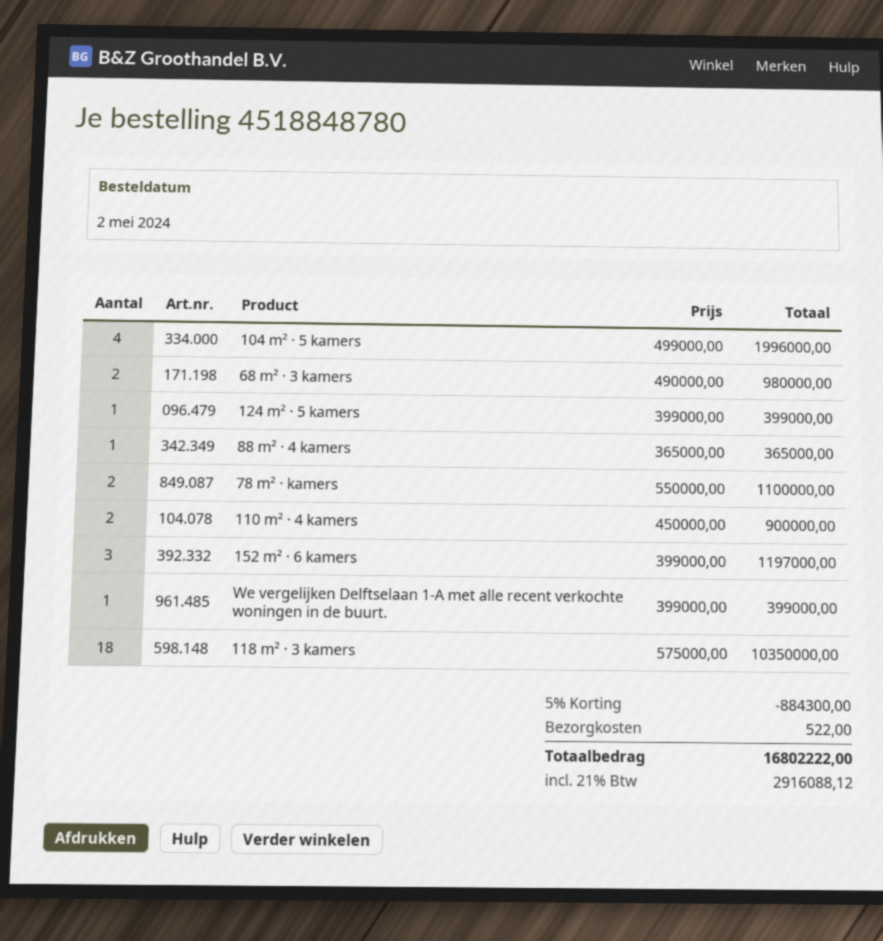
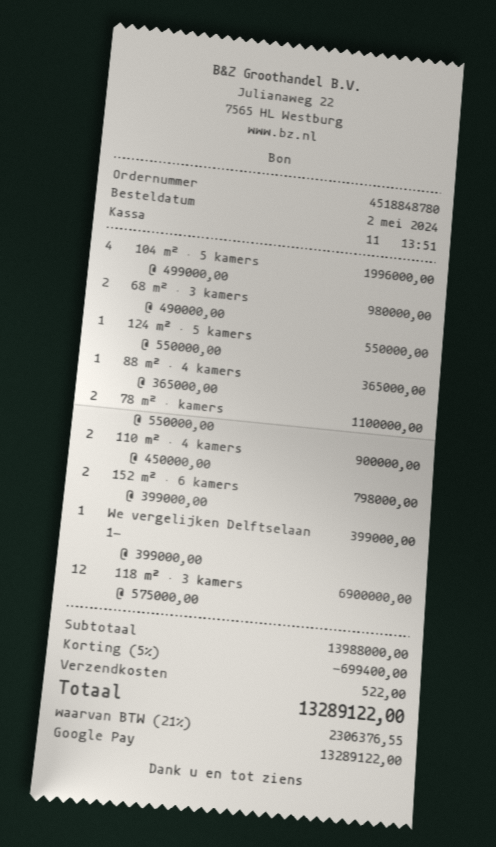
124 m² · 5 kamers: 1 x 399000.00 = 399000.00 -> 1 x 550000.00 = 550000.00
152 m² · 6 kamers: 3 x 399000.00 = 1197000.00 -> 2 x 399000.00 = 798000.00
118 m² · 3 kamers: 18 x 575000.00 = 10350000.00 -> 12 x 575000.00 = 6900000.00
discount: 5% = 884300.00 -> 5% = 699400.00
tax: 21% = 2916088.12 -> 21% = 2306376.55
total: 16802222.00 -> 13289122.00

